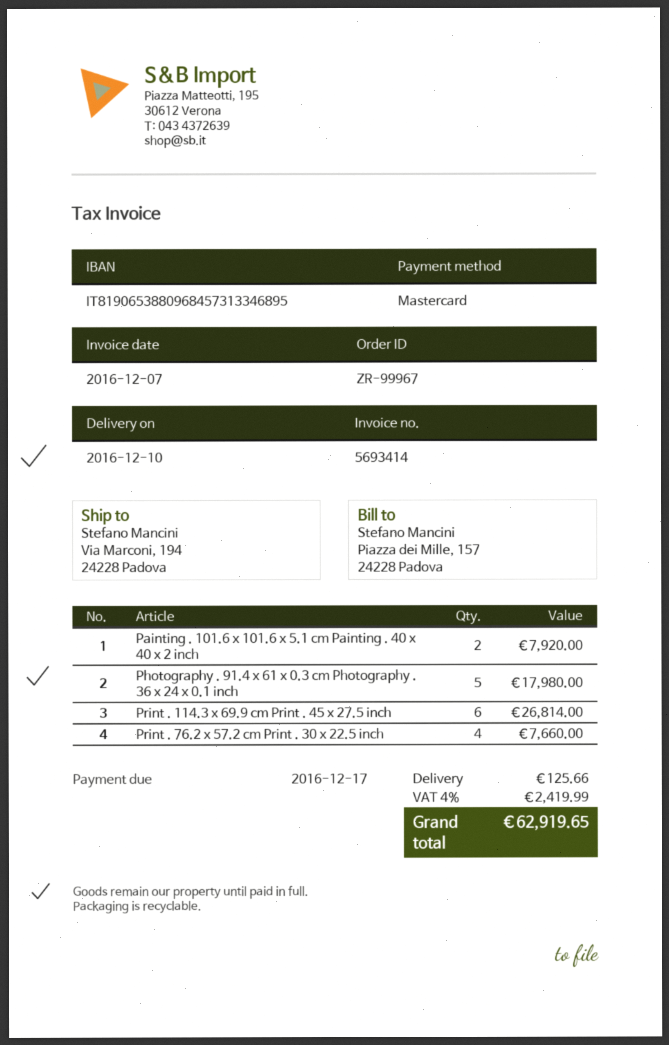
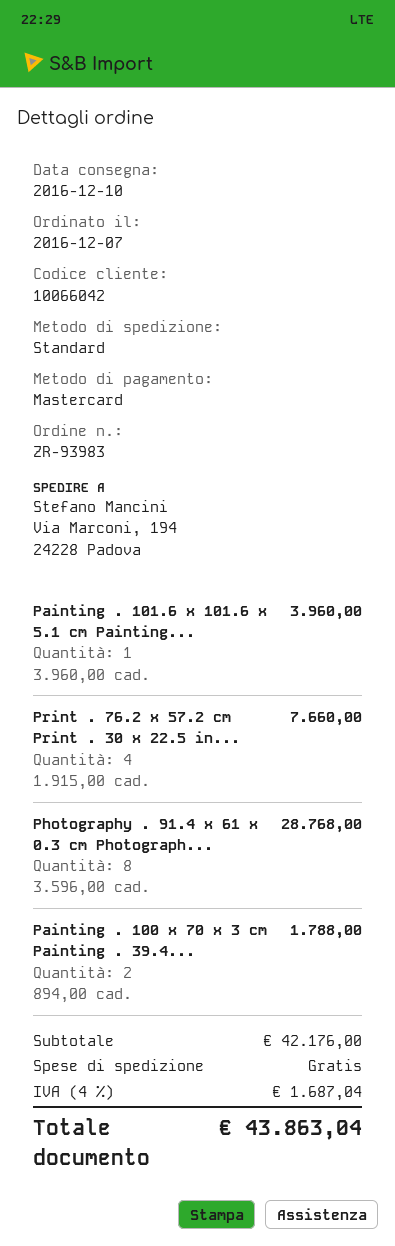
order number: ZR-99967 -> ZR-93983
Painting . 101.6 x 101.6 x 5.1 cm Painting . 40 x 40 x 2 inch: 2 for 7920.00 -> 1 for 3960.00
Photography . 91.4 x 61 x 0.3 cm Photography . 36 x 24 x 0.1 inch: 5 for 17980.00 -> 8 for 28768.00
Print . 114.3 x 69.9 cm Print . 45 x 27.5 inch: 6 for 26814.00 -> none
Painting . 100 x 70 x 3 cm Painting . 39.4...: none -> 2 for 1788.00
shipping: 125.66 -> 0.00
tax: 4% = 2419.99 -> 4% = 1687.04
total: 62919.65 -> 43863.04

